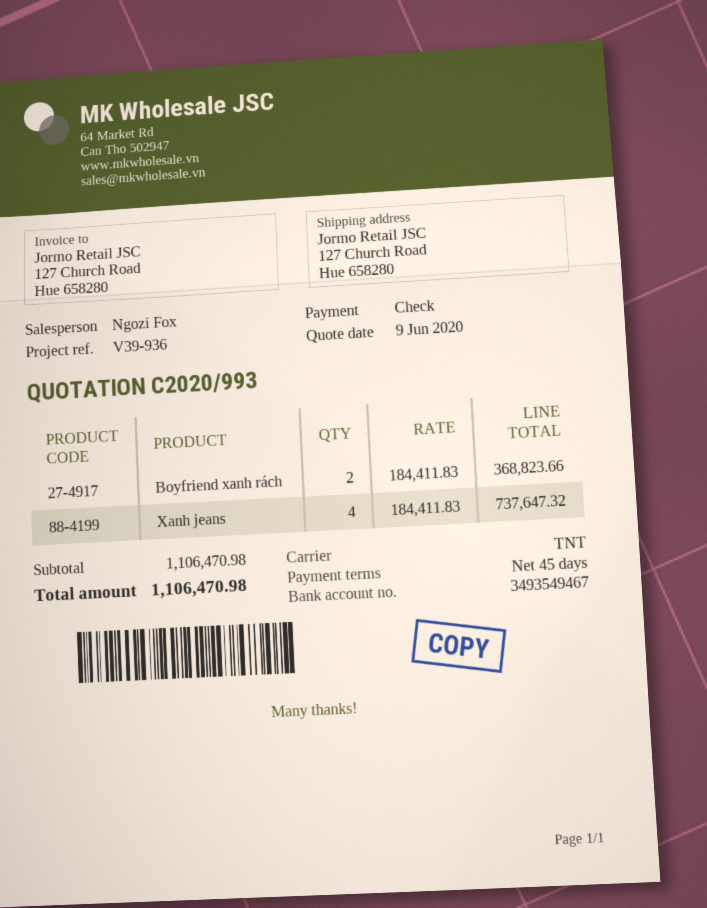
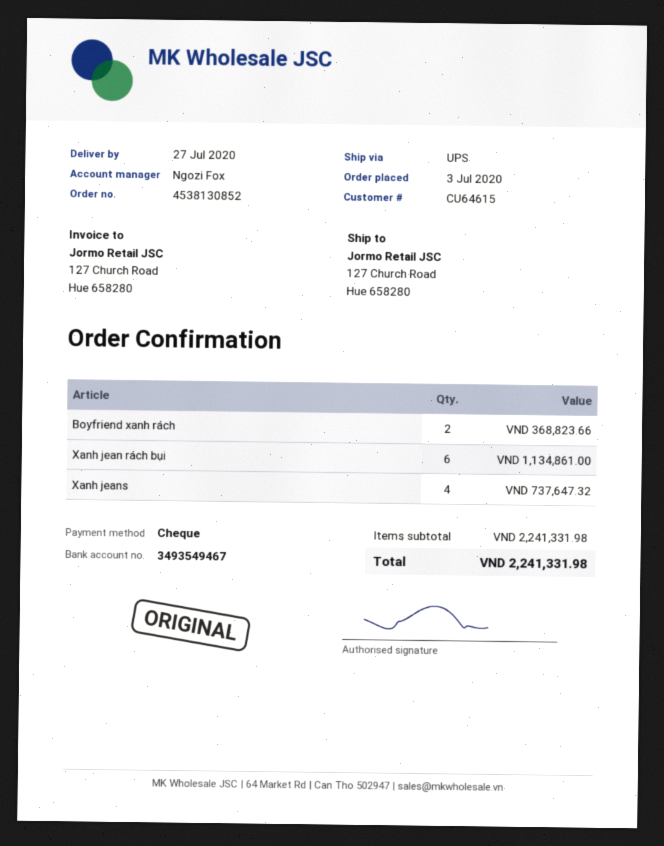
shipping method: TNT -> UPS
Xanh jean rách bụi: none -> 6 for 1134861.00
subtotal: 1106470.98 -> 2241331.98
total: 1106470.98 -> 2241331.98

